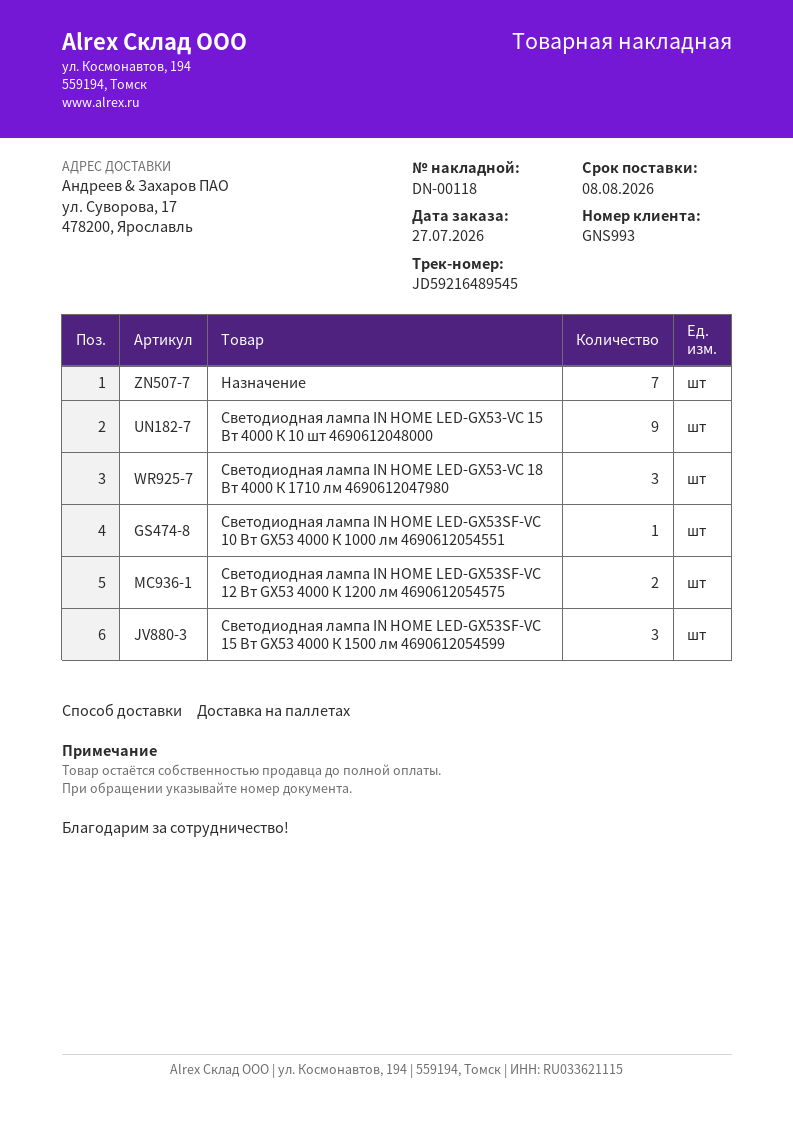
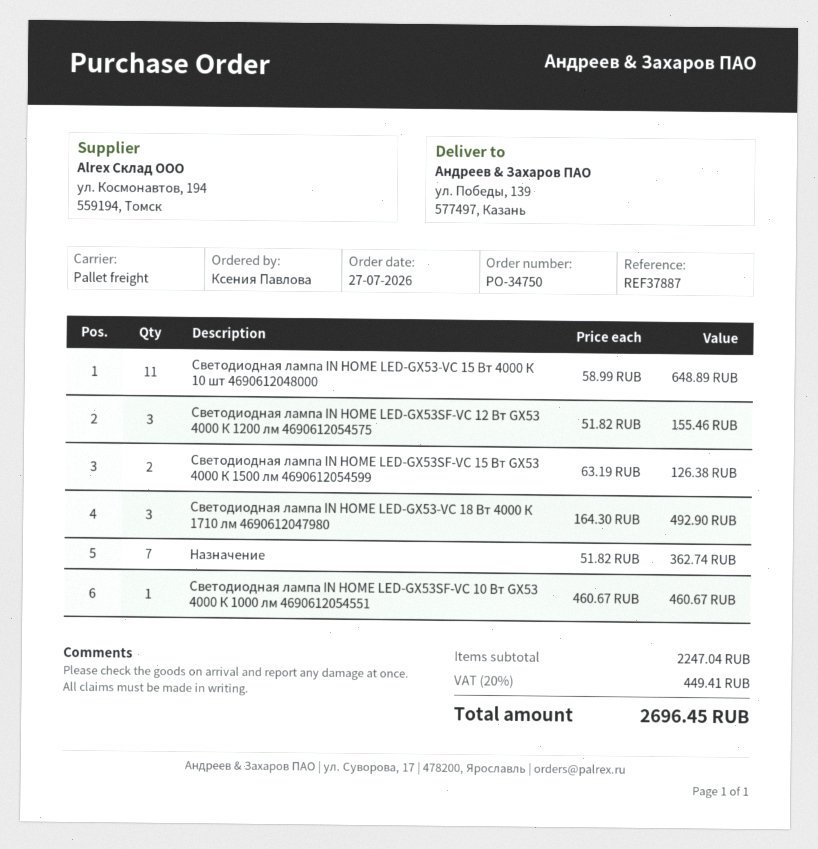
ship to: ул. Суворова, 17, 478200, Ярославль -> ул. Победы, 139, 577497, Казань
Светодиодная лампа IN HOME LED-GX53-VC 15 Вт 4000 К 10 шт 4690612048000: 9 -> 11
Светодиодная лампа IN HOME LED-GX53SF-VC 12 Вт GX53 4000 К 1200 лм 4690612054575: 2 -> 3
Светодиодная лампа IN HOME LED-GX53SF-VC 15 Вт GX53 4000 К 1500 лм 4690612054599: 3 -> 2

